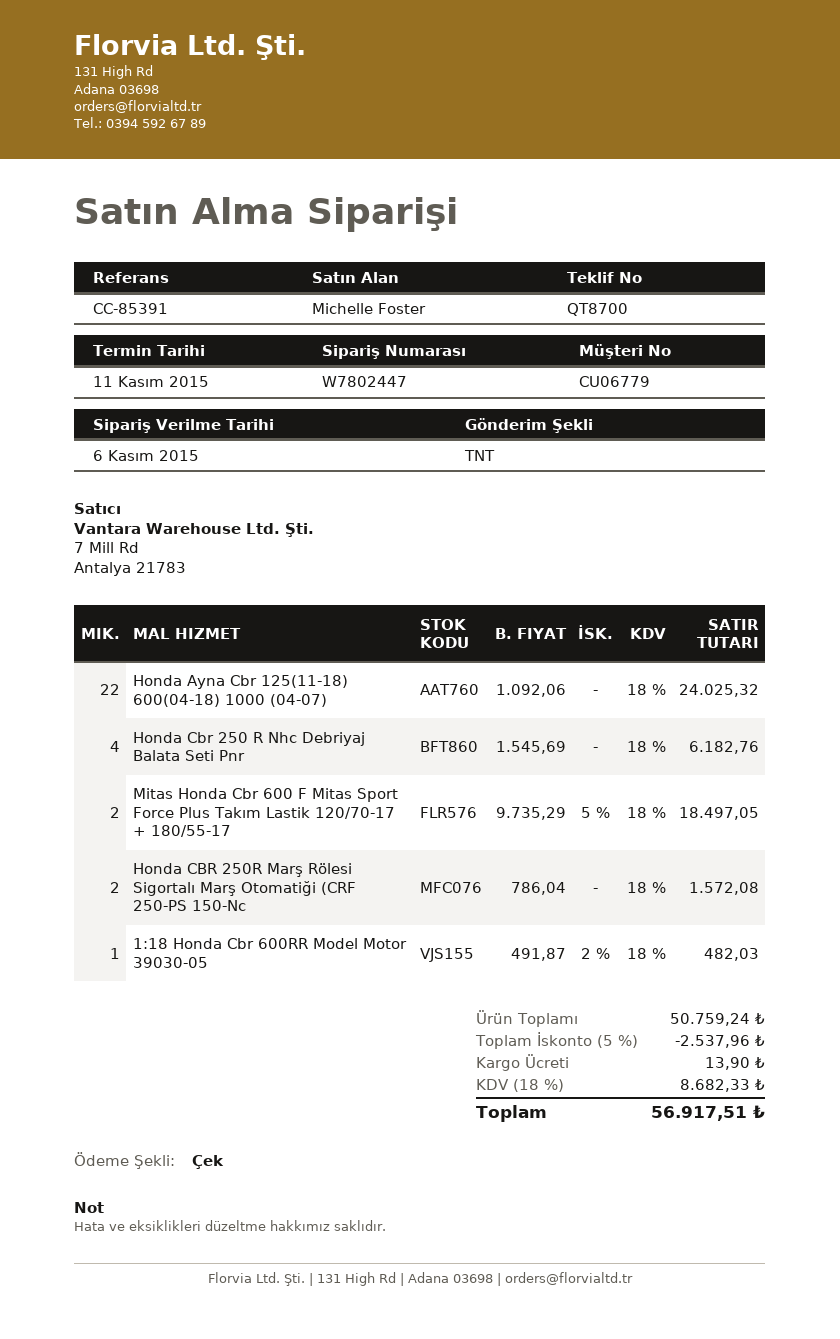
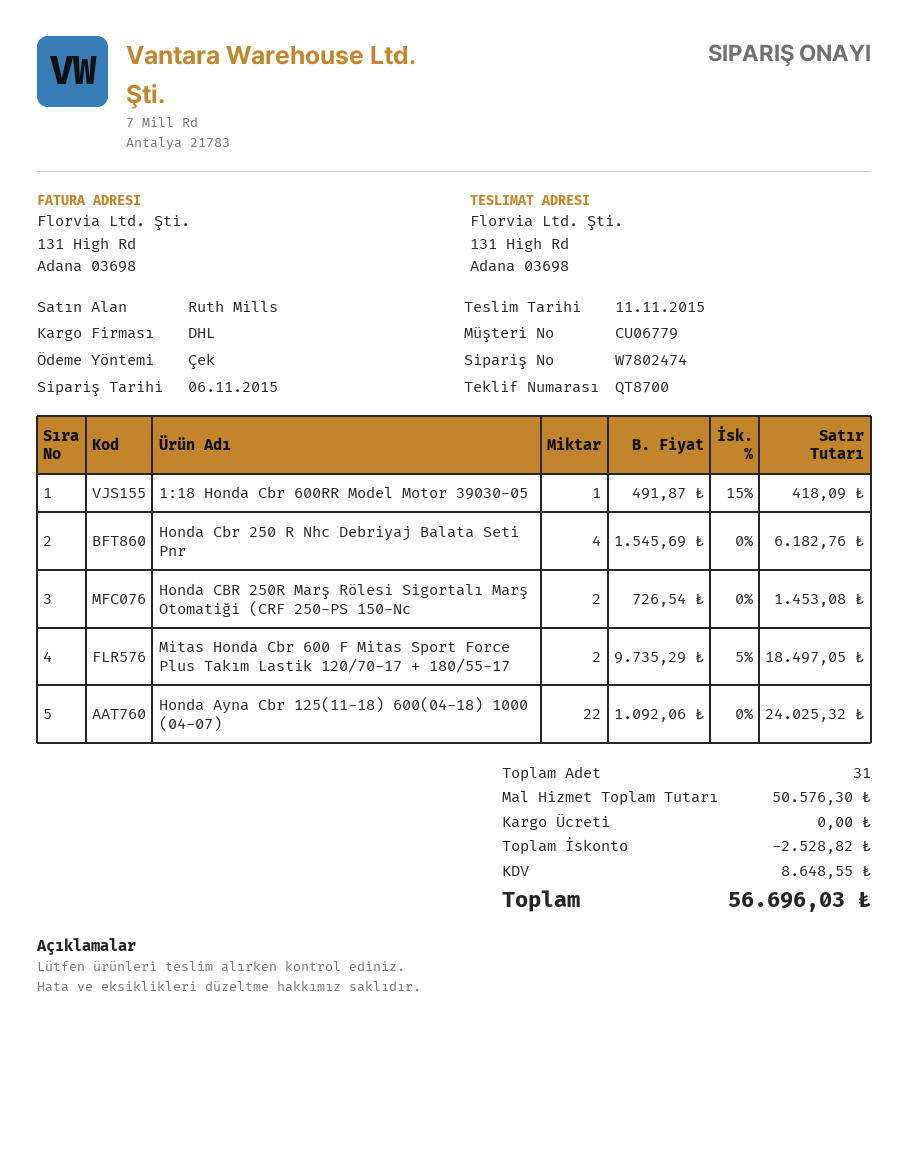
order number: W7802447 -> W7802474
ordered by: Michelle Foster -> Ruth Mills
shipping method: TNT -> DHL
Honda CBR 250R Marş Rölesi Sigortalı Marş Otomatiği (CRF 250-PS 150-Nc: 2 x 786.04 = 1572.08 -> 2 x 726.54 = 1453.08
1:18 Honda Cbr 600RR Model Motor 39030-05: 1 x 491.87 - 2% = 482.03 -> 1 x 491.87 - 15% = 418.09
subtotal: 50759.24 -> 50576.30
discount: 2537.96 -> 2528.82
shipping: 13.90 -> 0.00
tax: 8682.33 -> 8648.55
total: 56917.51 -> 56696.03

